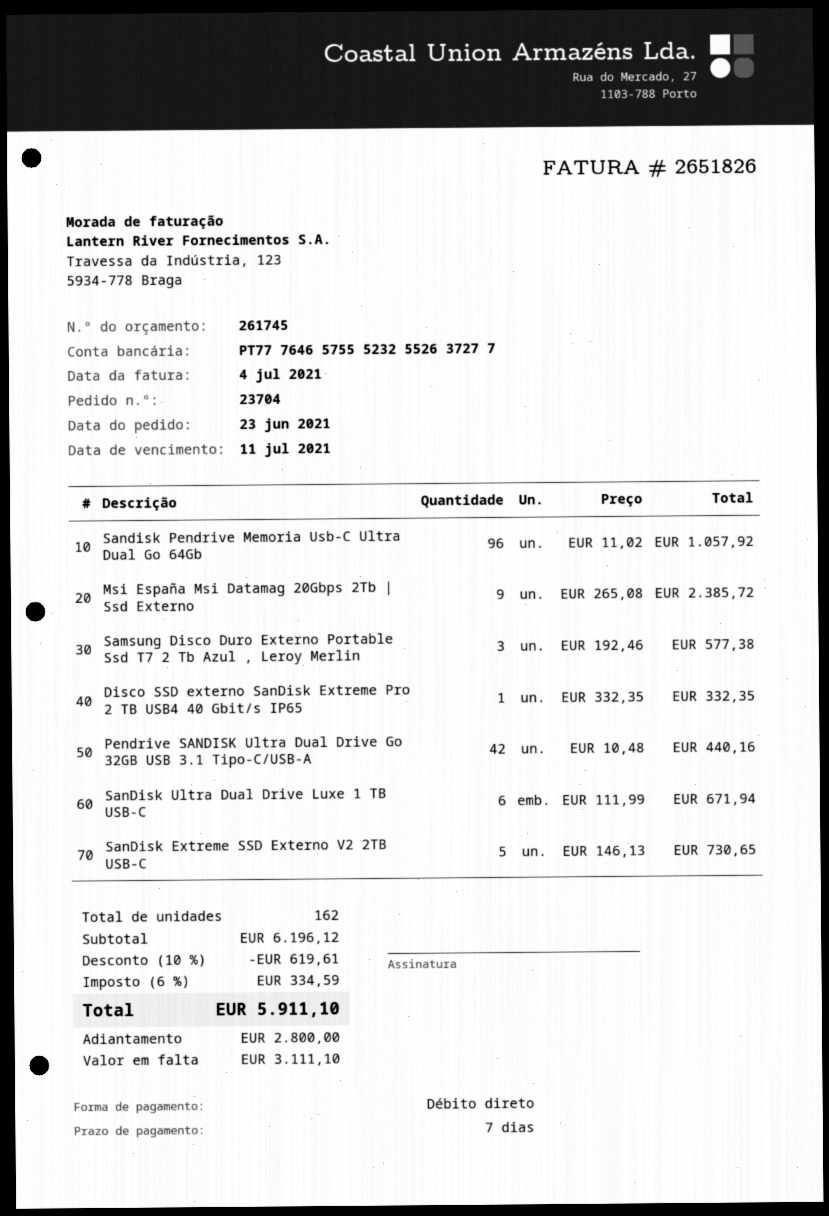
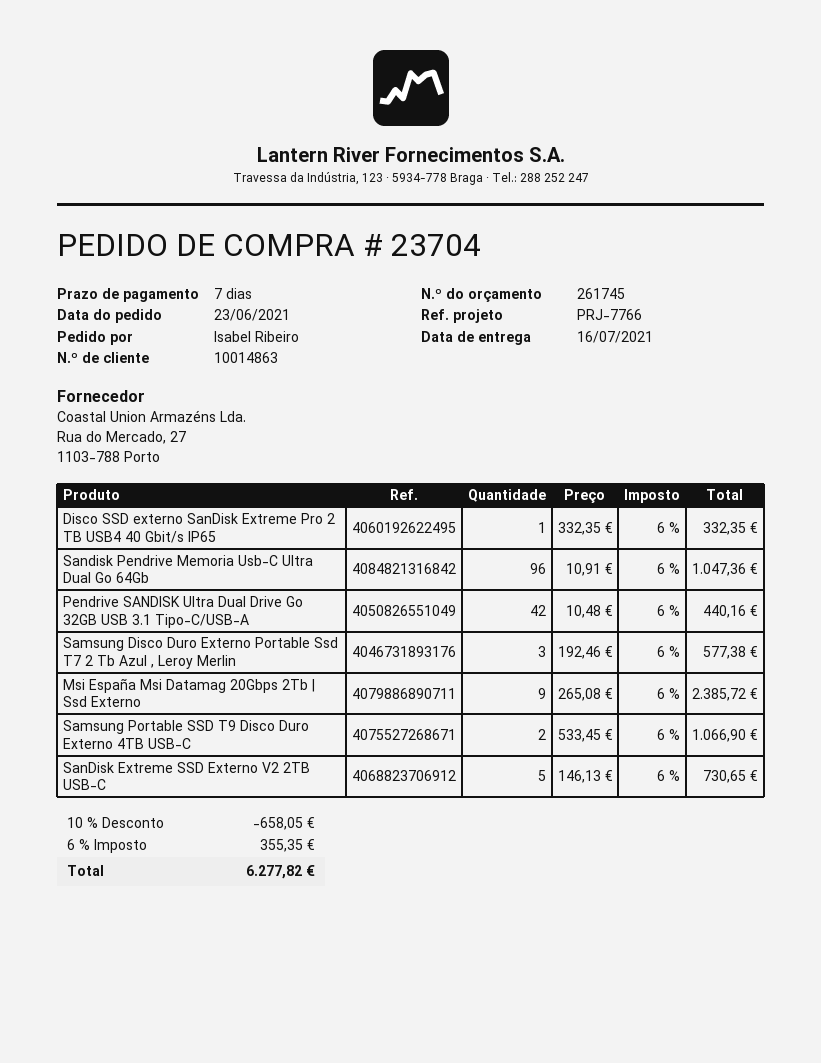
Sandisk Pendrive Memoria Usb-C Ultra Dual Go 64Gb: 96 x 11.02 = 1057.92 -> 96 x 10.91 = 1047.36
SanDisk Ultra Dual Drive Luxe 1 TB USB-C: 6 x 111.99 = 671.94 -> none
Samsung Portable SSD T9 Disco Duro Externo 4TB USB-C: none -> 2 x 533.45 = 1066.90
discount: 10% = 619.61 -> 10% = 658.05
tax: 6% = 334.59 -> 6% = 355.35
total: 5911.10 -> 6277.82

